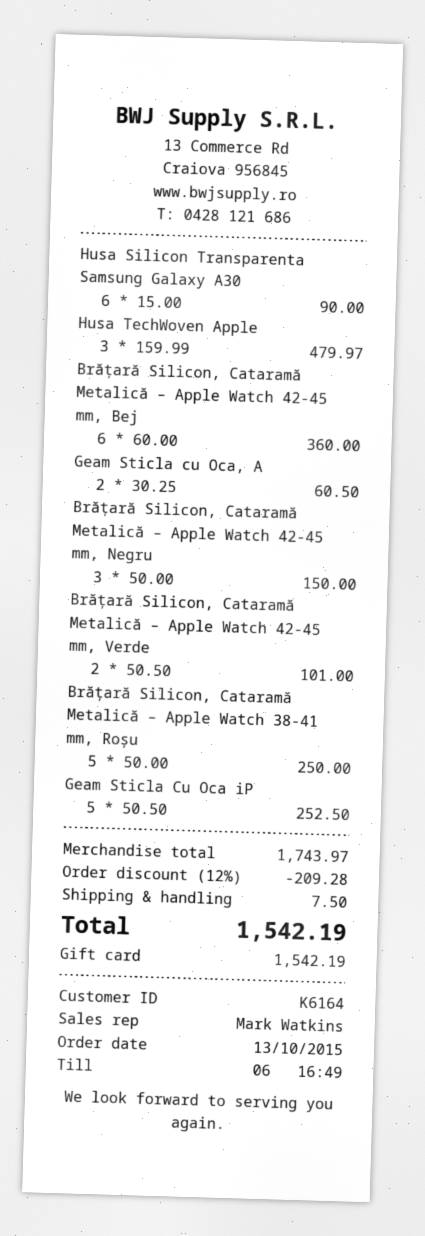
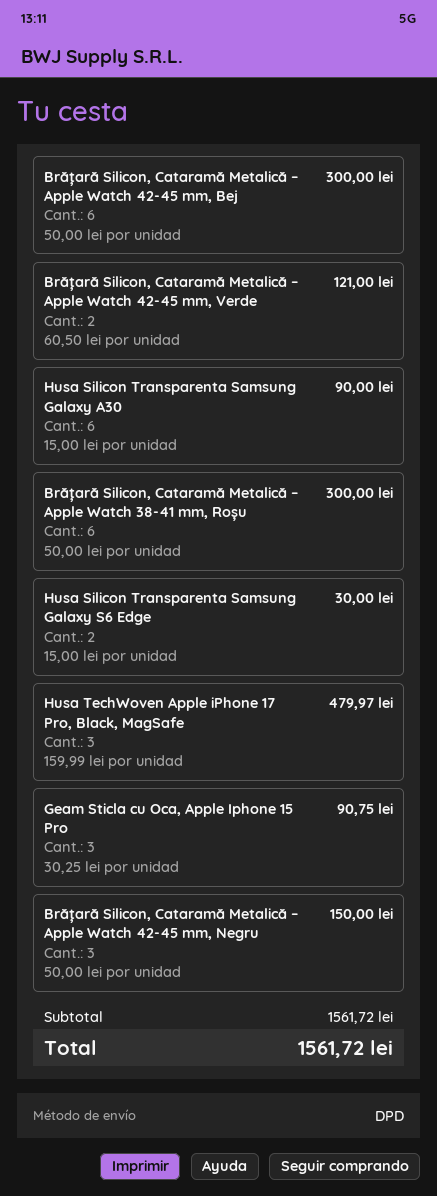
Brățară Silicon, Cataramă Metalică – Apple Watch 42-45 mm, Bej: 6 x 60.00 = 360.00 -> 6 x 50.00 = 300.00
Geam Sticla cu Oca, A: 2 x 30.25 = 60.50 -> 3 x 30.25 = 90.75
Brățară Silicon, Cataramă Metalică – Apple Watch 42-45 mm, Verde: 2 x 50.50 = 101.00 -> 2 x 60.50 = 121.00
Brățară Silicon, Cataramă Metalică – Apple Watch 38-41 mm, Roșu: 5 x 50.00 = 250.00 -> 6 x 50.00 = 300.00
Geam Sticla Cu Oca iP: 5 x 50.50 = 252.50 -> none
Husa Silicon Transparenta Samsung Galaxy S6 Edge: none -> 2 x 15.00 = 30.00
subtotal: 1743.97 -> 1561.72
discount: 12% = 209.28 -> none
shipping: 7.50 -> none
total: 1542.19 -> 1561.72

